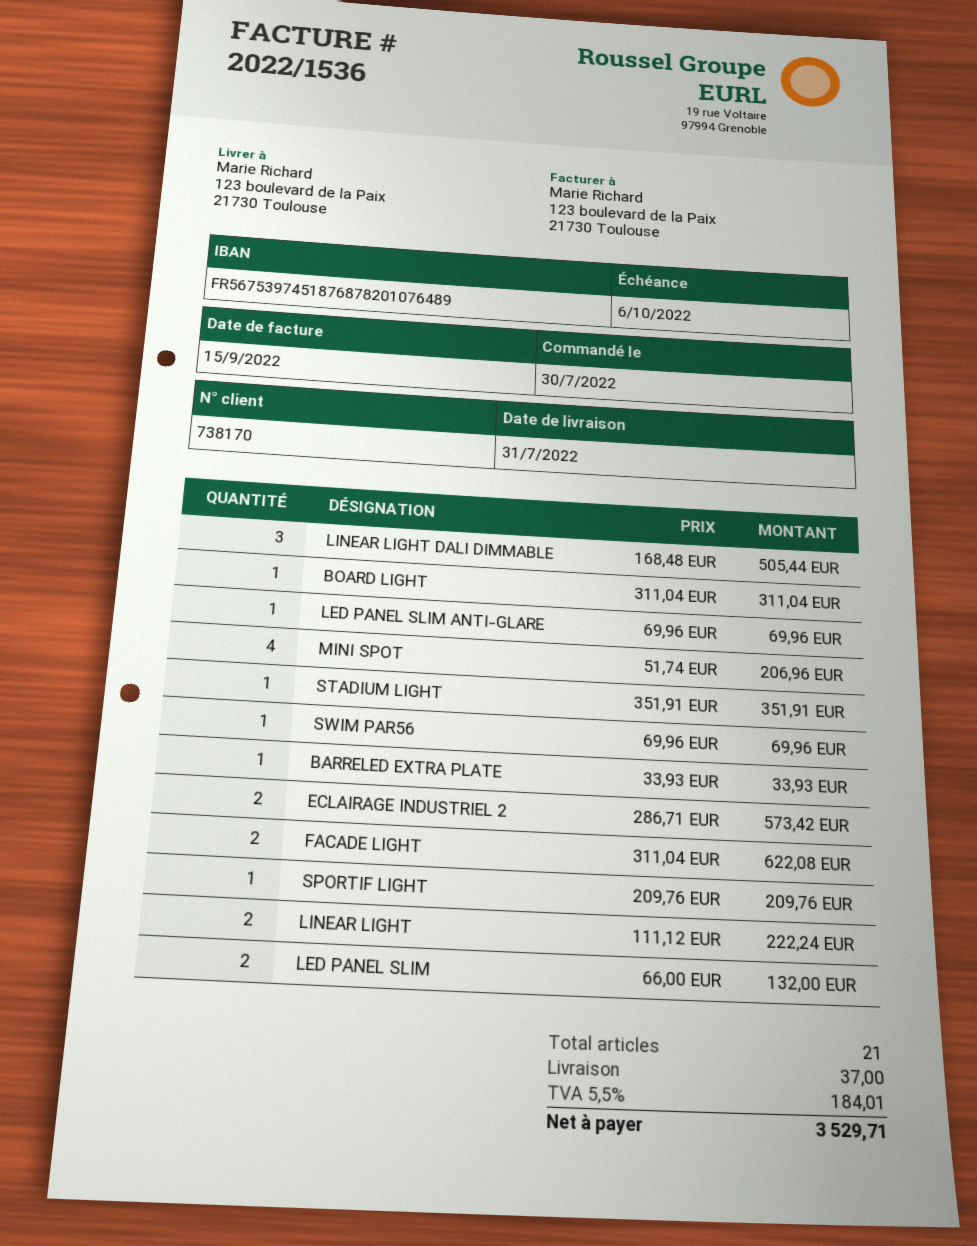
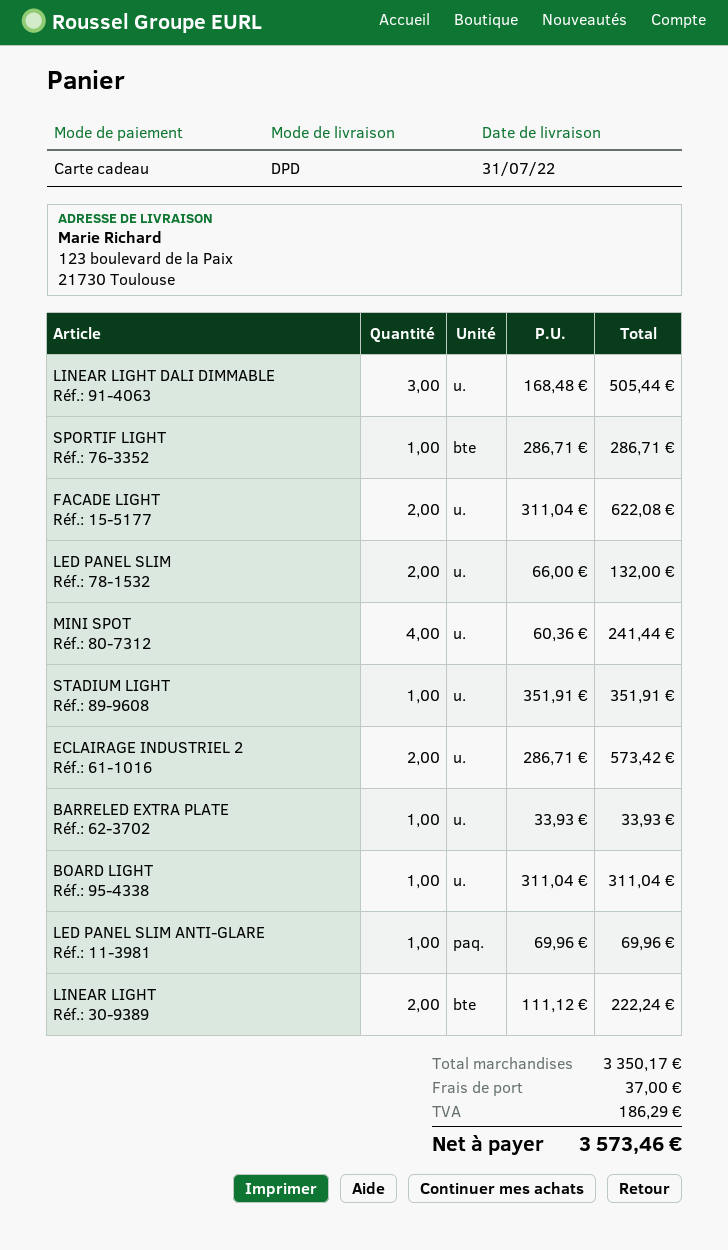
MINI SPOT: 4 x 51.74 = 206.96 -> 4 x 60.36 = 241.44
SWIM PAR56: 1 x 69.96 = 69.96 -> none
SPORTIF LIGHT: 1 x 209.76 = 209.76 -> 1 x 286.71 = 286.71
tax: 184.01 -> 186.29
total: 3529.71 -> 3573.46

